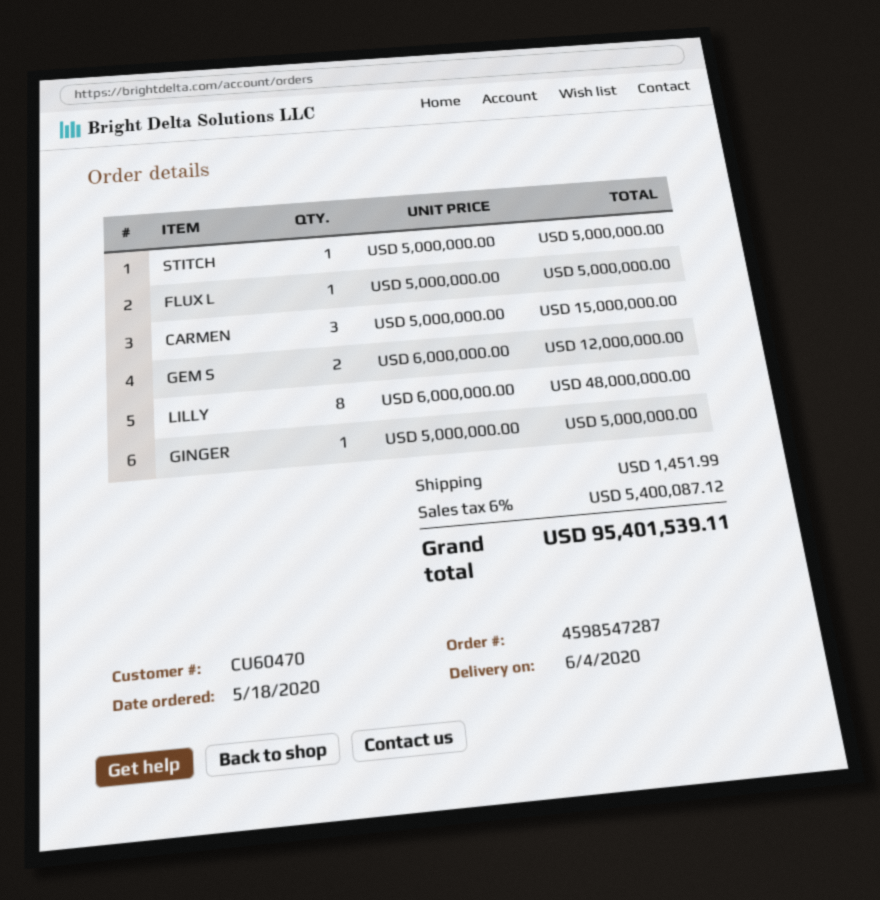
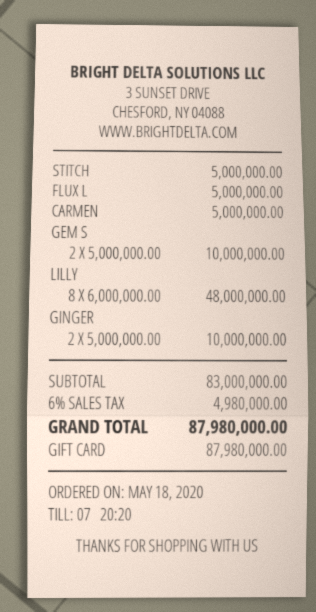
CARMEN: 3 x 5000000.00 = 15000000.00 -> 1 x 5000000.00 = 5000000.00
GEM S: 2 x 6000000.00 = 12000000.00 -> 2 x 5000000.00 = 10000000.00
GINGER: 1 x 5000000.00 = 5000000.00 -> 2 x 5000000.00 = 10000000.00
shipping: 1451.99 -> none
tax: 6% = 5400087.12 -> 6% = 4980000.00
total: 95401539.11 -> 87980000.00

